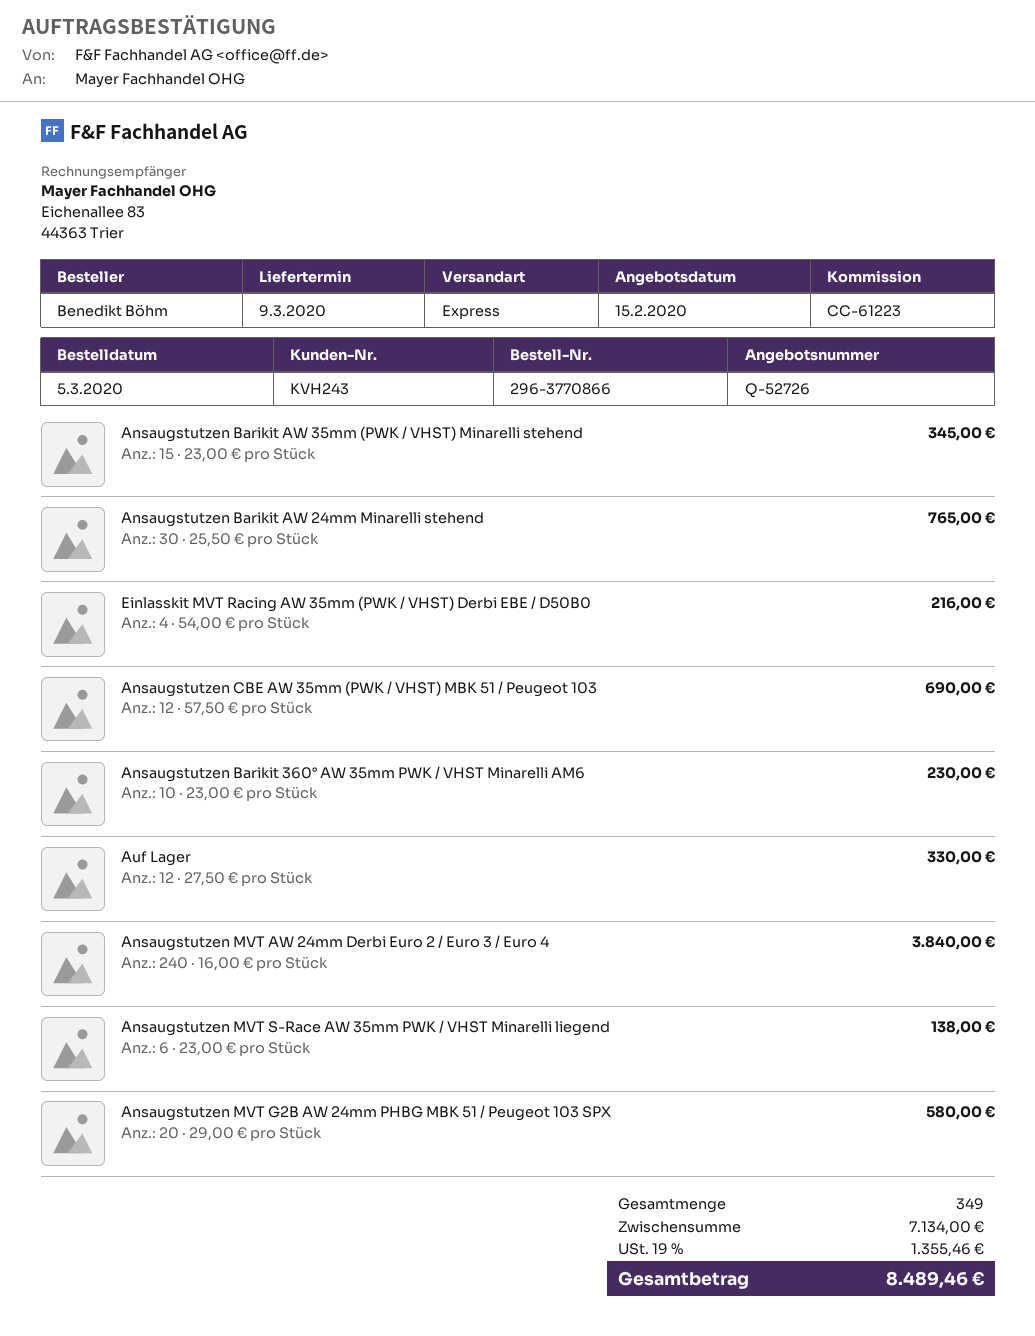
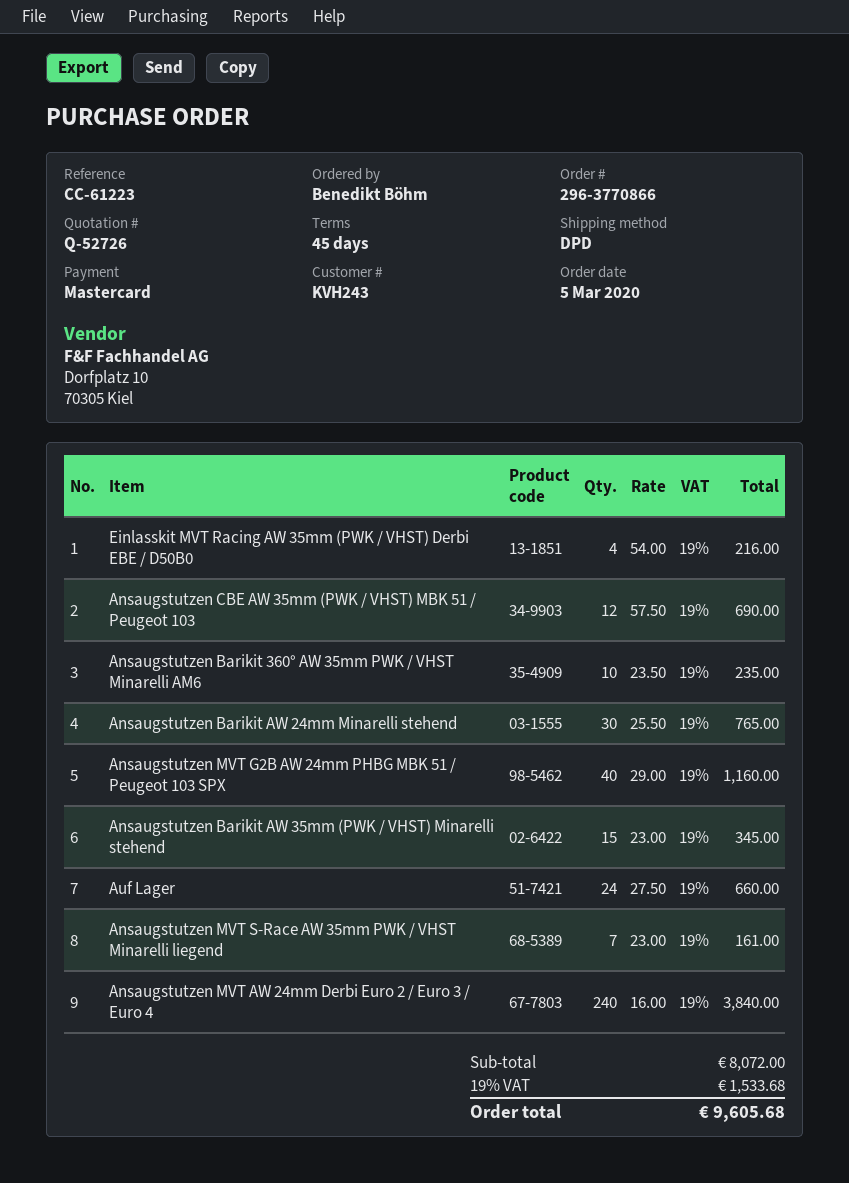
shipping method: express -> DPD
Ansaugstutzen Barikit 360° AW 35mm PWK / VHST Minarelli AM6: 10 x 23.00 = 230.00 -> 10 x 23.50 = 235.00
Auf Lager: 12 x 27.50 = 330.00 -> 24 x 27.50 = 660.00
Ansaugstutzen MVT S-Race AW 35mm PWK / VHST Minarelli liegend: 6 x 23.00 = 138.00 -> 7 x 23.00 = 161.00
Ansaugstutzen MVT G2B AW 24mm PHBG MBK 51 / Peugeot 103 SPX: 20 x 29.00 = 580.00 -> 40 x 29.00 = 1160.00
subtotal: 7134.00 -> 8072.00
tax: 19% = 1355.46 -> 19% = 1533.68
total: 8489.46 -> 9605.68

